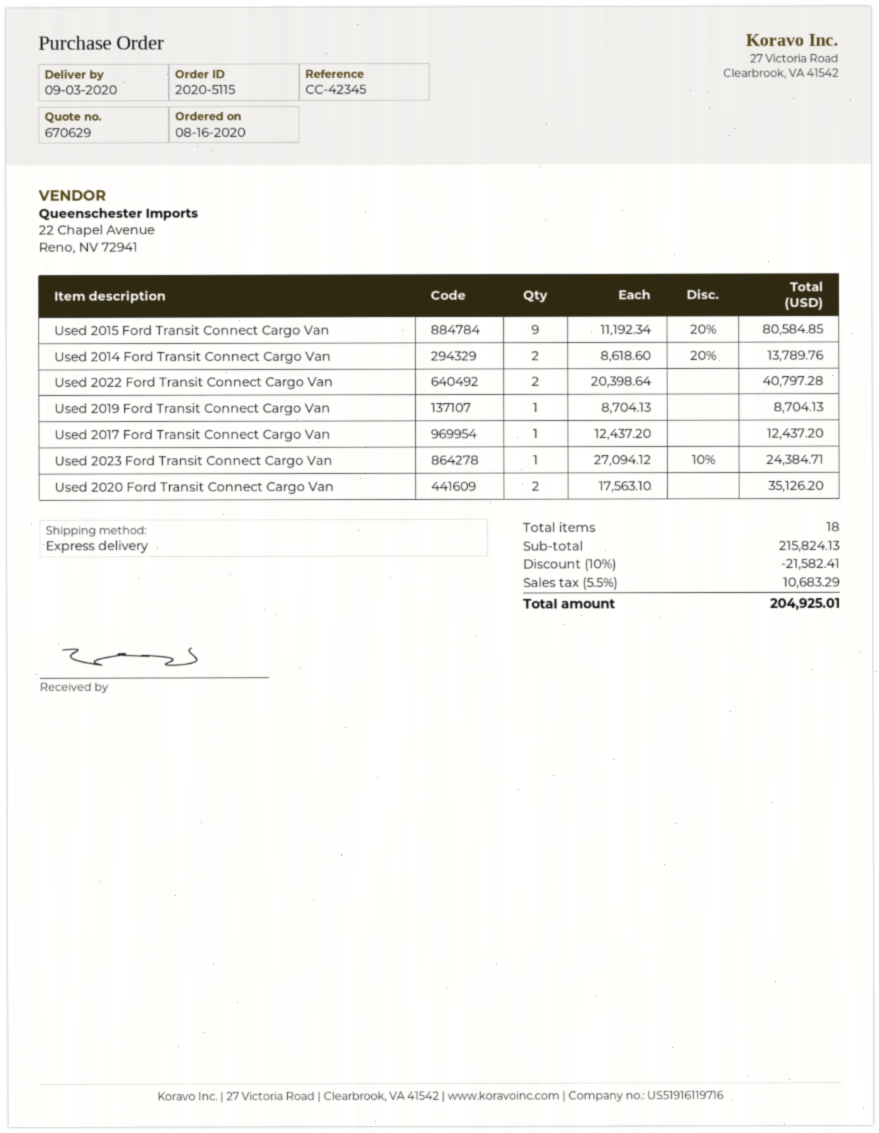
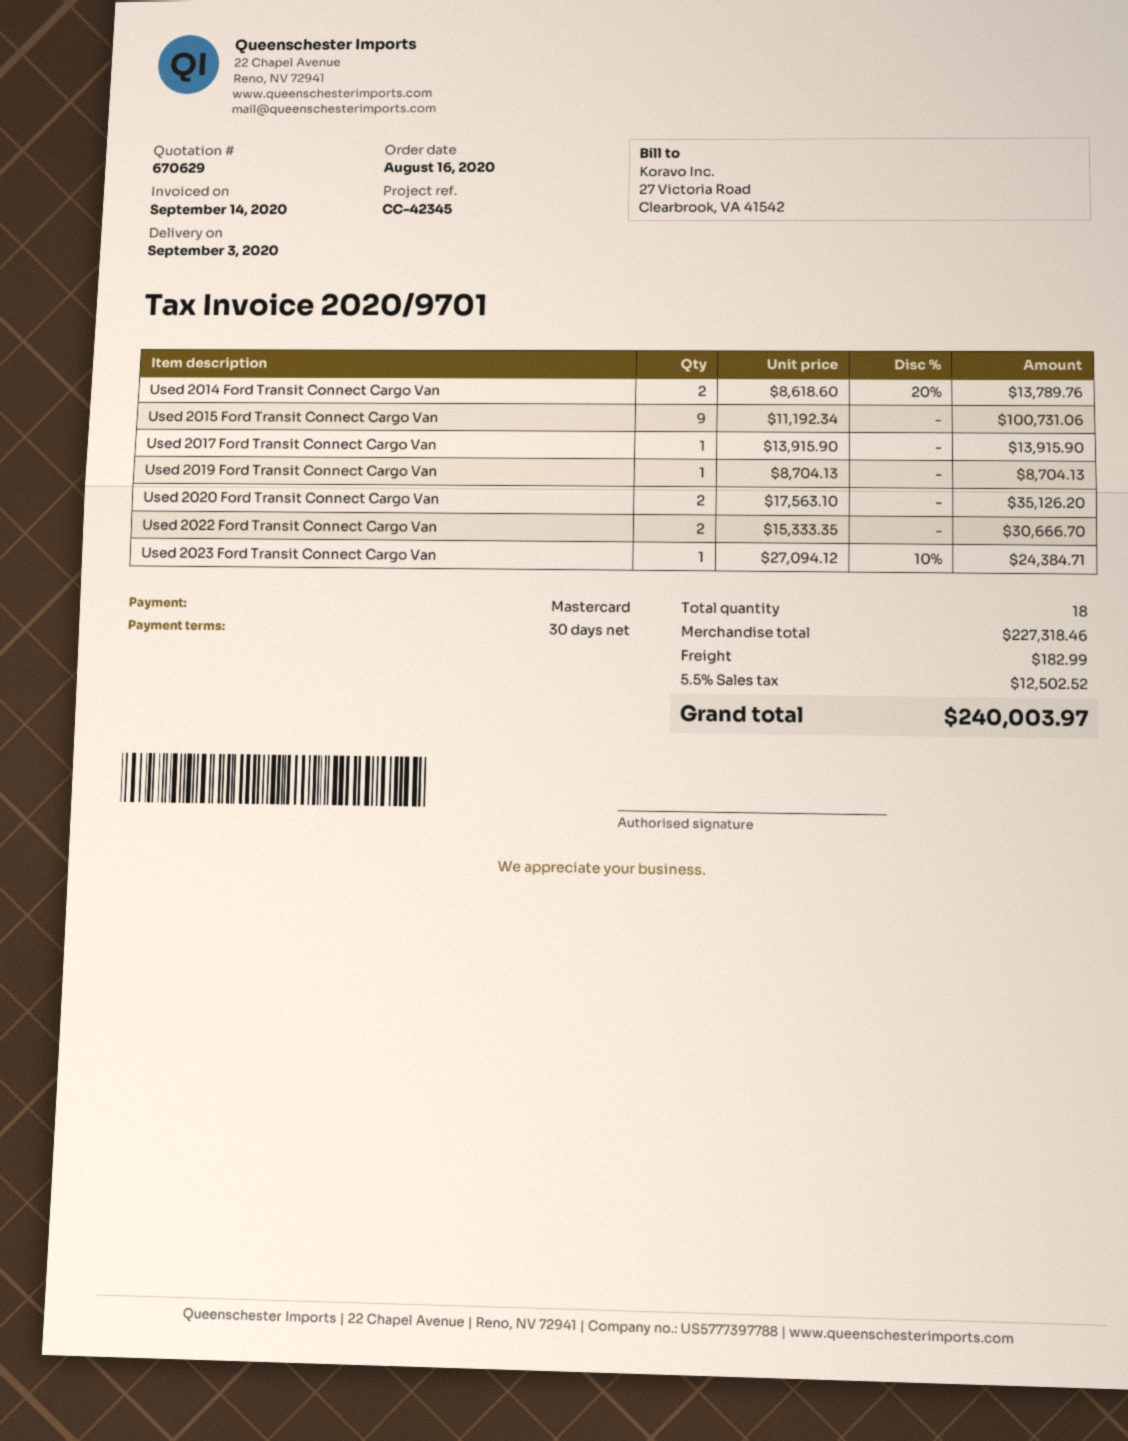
Used 2015 Ford Transit Connect Cargo Van: 9 x 11192.34 - 20% = 80584.85 -> 9 x 11192.34 = 100731.06
Used 2022 Ford Transit Connect Cargo Van: 2 x 20398.64 = 40797.28 -> 2 x 15333.35 = 30666.70
Used 2017 Ford Transit Connect Cargo Van: 1 x 12437.20 = 12437.20 -> 1 x 13915.90 = 13915.90
subtotal: 215824.13 -> 227318.46
discount: 10% = 21582.41 -> none
shipping: none -> 182.99
tax: 5.5% = 10683.29 -> 5.5% = 12502.52
total: 204925.01 -> 240003.97

